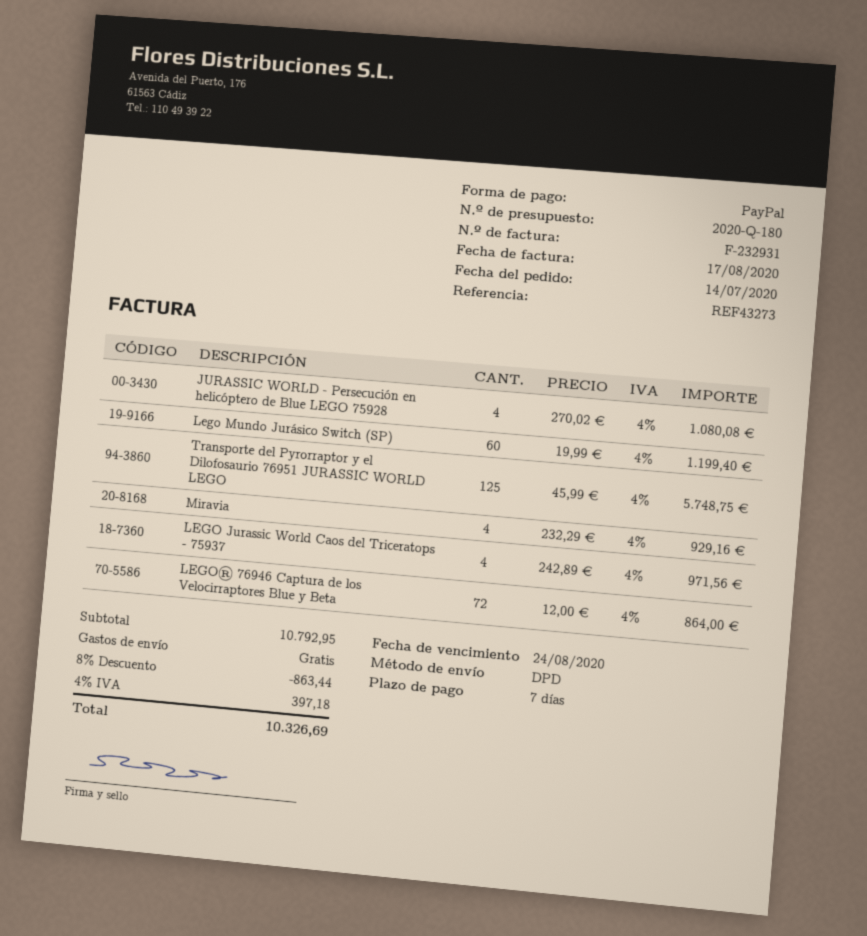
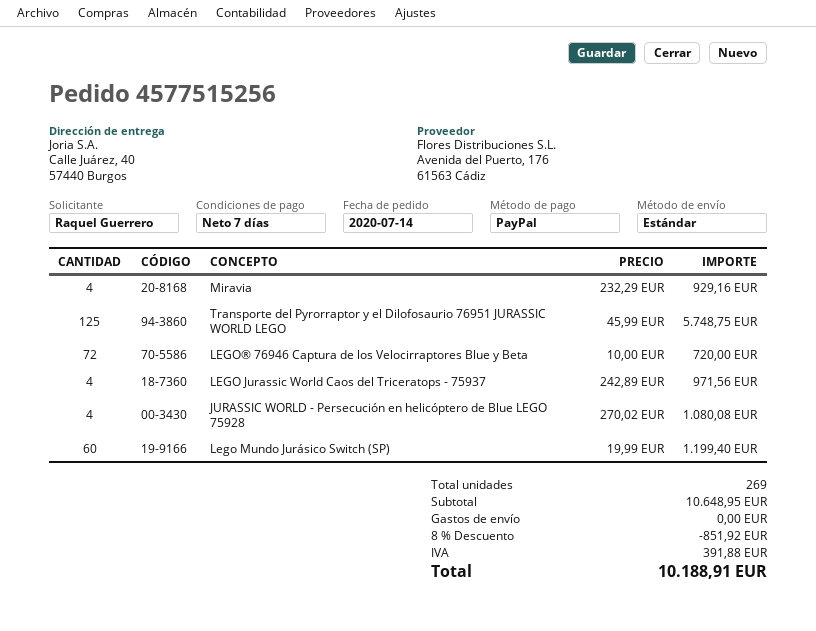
shipping method: DPD -> standard
LEGO® 76946 Captura de los Velocirraptores Blue y Beta: 72 x 12.00 = 864.00 -> 72 x 10.00 = 720.00
subtotal: 10792.95 -> 10648.95
discount: 8% = 863.44 -> 8% = 851.92
tax: 397.18 -> 391.88
total: 10326.69 -> 10188.91

